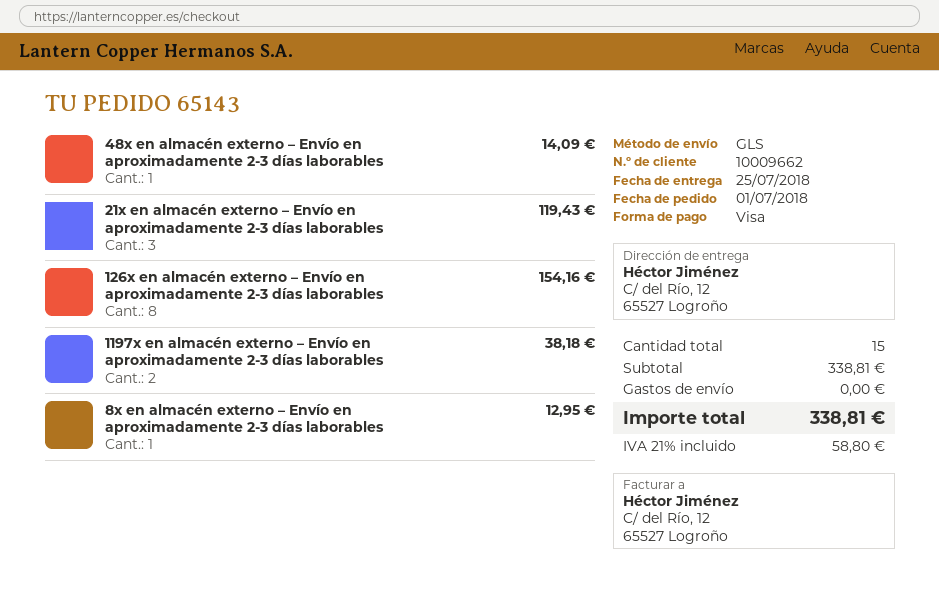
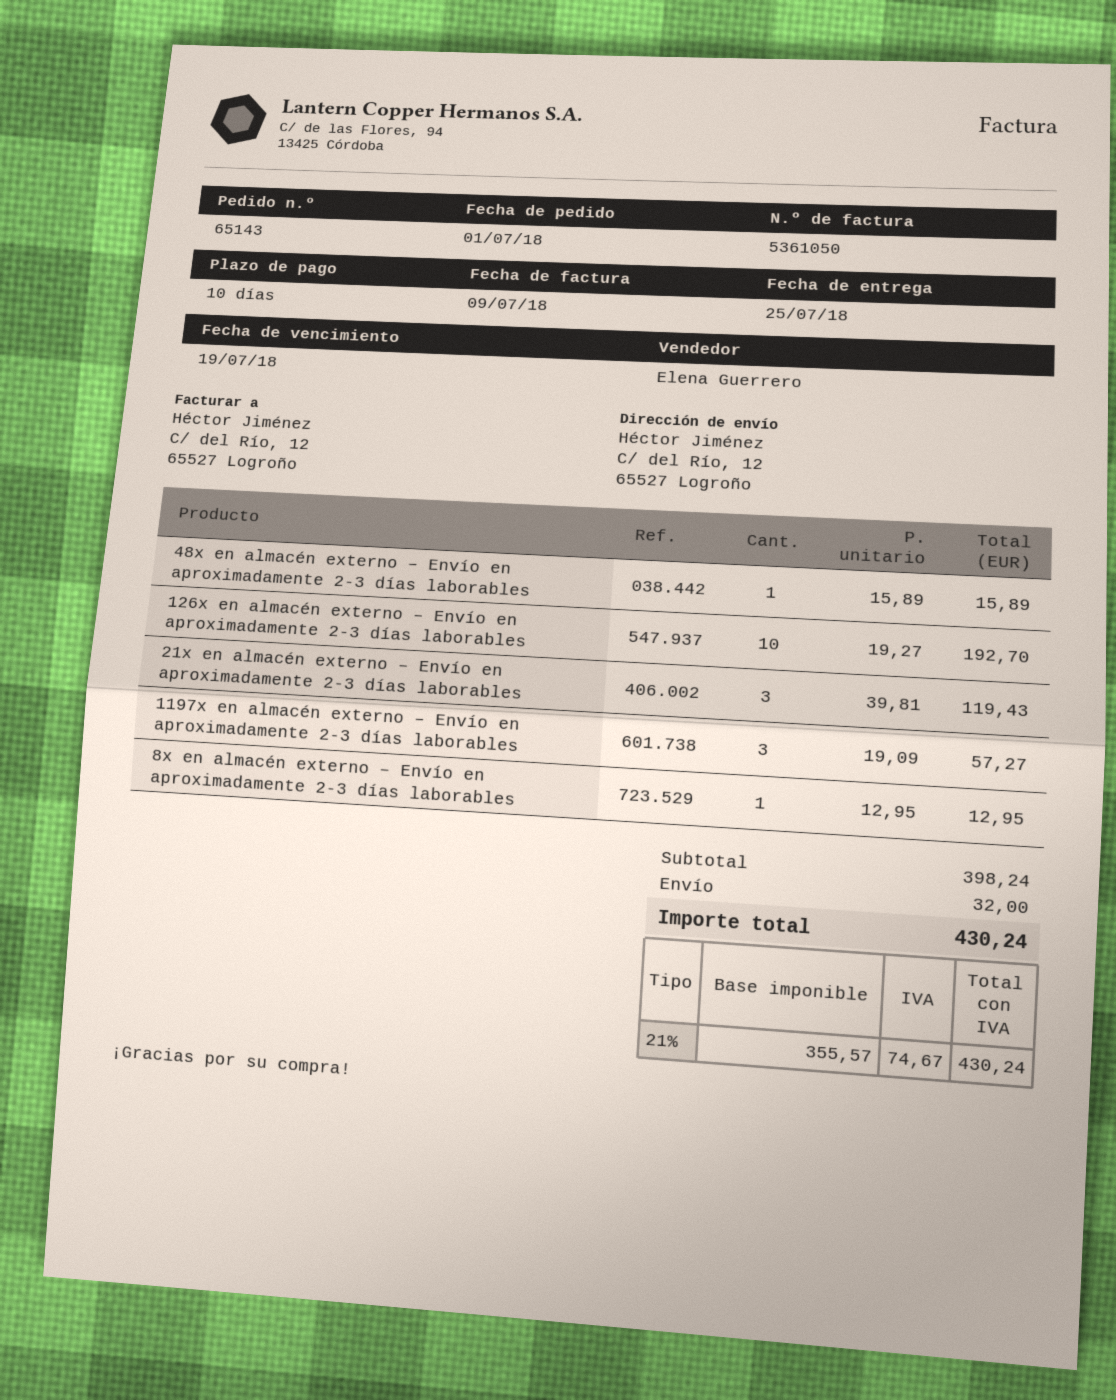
48x en almacén externo – Envío en aproximadamente 2-3 días laborables: 1 for 14.09 -> 1 for 15.89
126x en almacén externo – Envío en aproximadamente 2-3 días laborables: 8 for 154.16 -> 10 for 192.70
1197x en almacén externo – Envío en aproximadamente 2-3 días laborables: 2 for 38.18 -> 3 for 57.27
subtotal: 338.81 -> 398.24
shipping: 0.00 -> 32.00
tax: 21% = 58.80 -> 21% = 74.67
total: 338.81 -> 430.24

